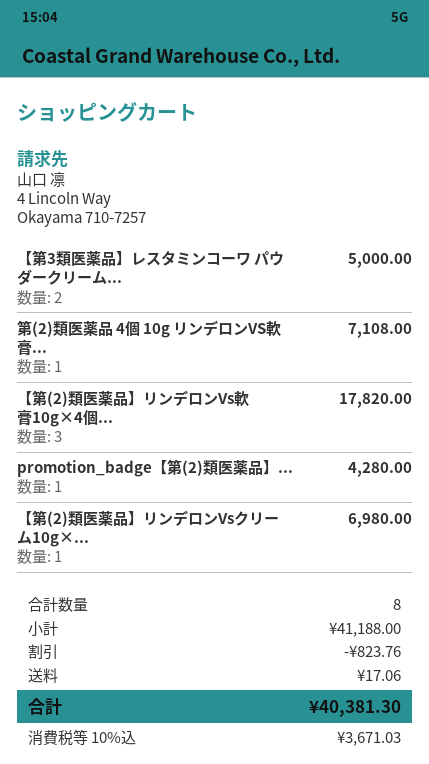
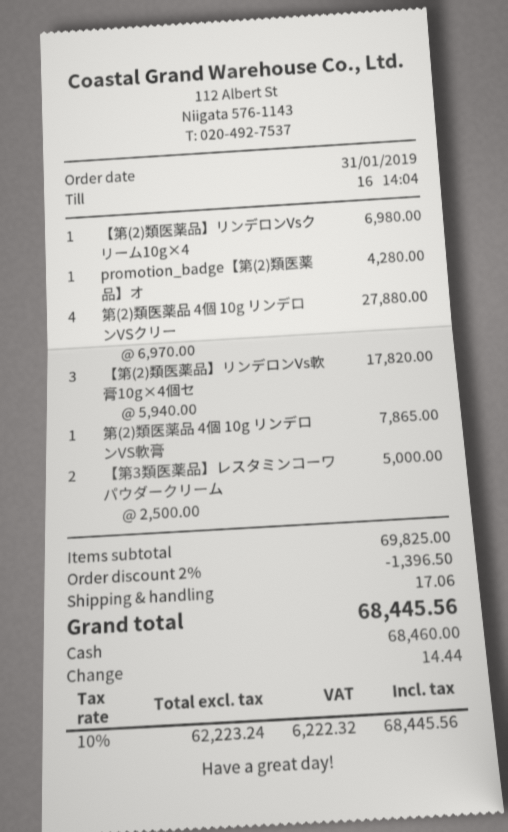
第(2)類医薬品 4個 10g リンデロンVS軟膏...: 1 for 7108.00 -> 1 for 7865.00
第(2)類医薬品 4個 10g リンデロンVSクリー: none -> 4 for 27880.00
subtotal: 41188.00 -> 69825.00
discount: 823.76 -> 1396.50
tax: 10% = 3671.03 -> 10% = 6222.32
total: 40381.30 -> 68445.56

